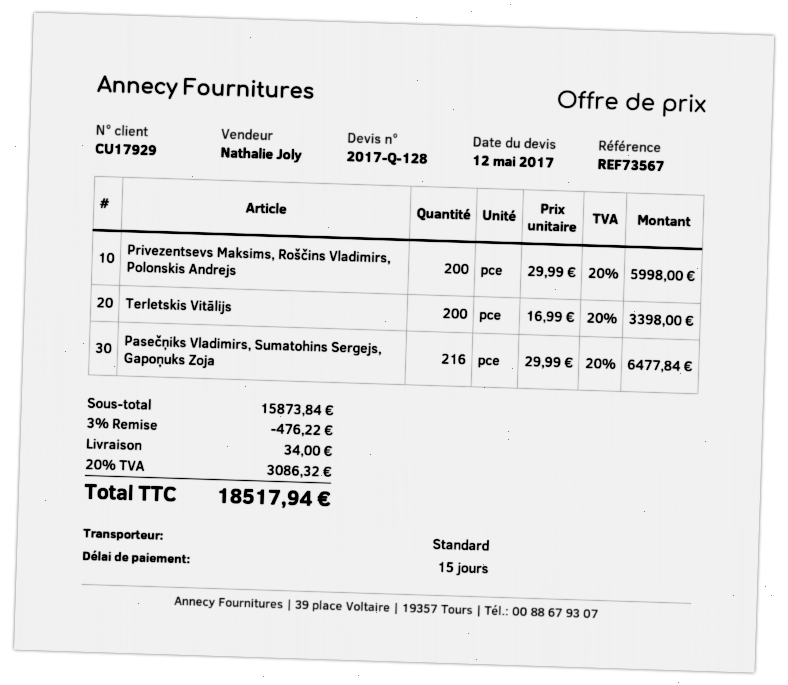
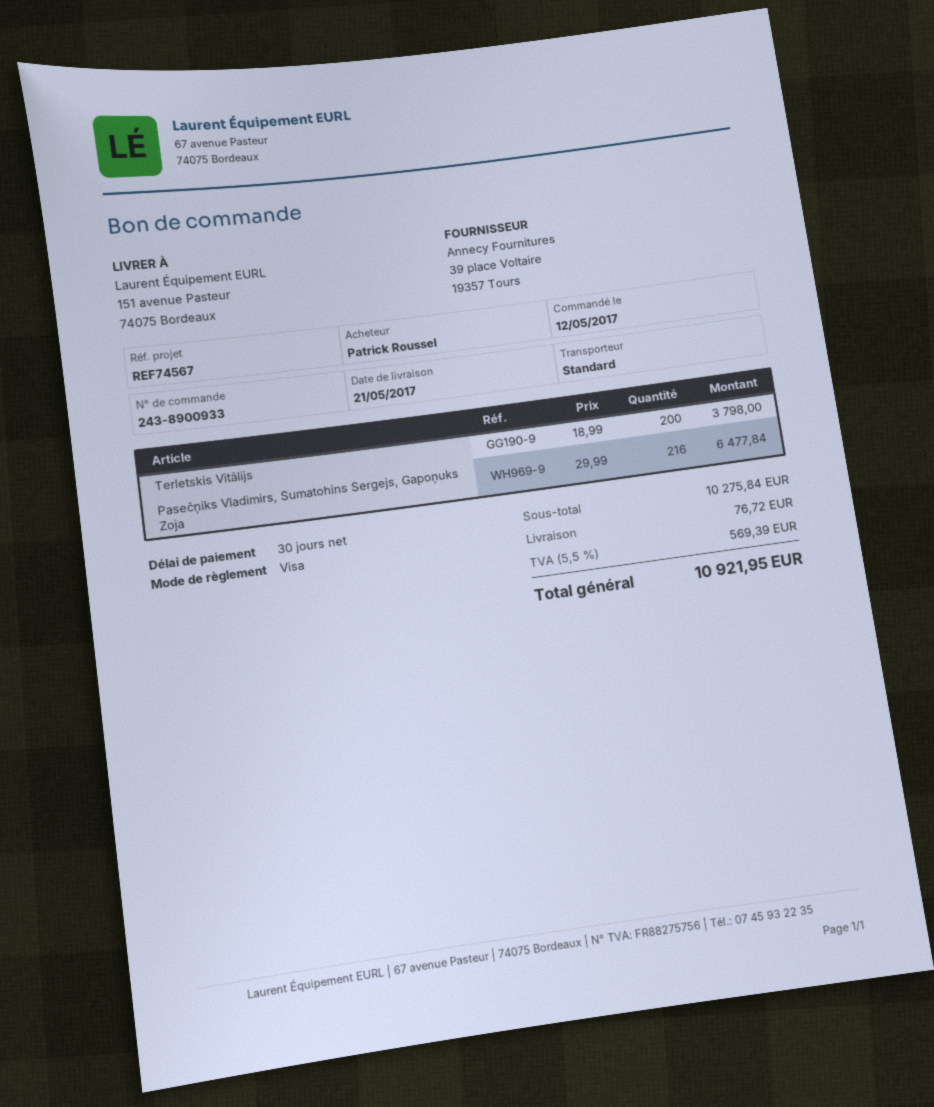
payment terms: 15 days -> 30 days
reference: REF73567 -> REF74567
Privezentsevs Maksims, Roščins Vladimirs, Polonskis Andrejs: 200 x 29.99 = 5998.00 -> none
Terletskis Vitālijs: 200 x 16.99 = 3398.00 -> 200 x 18.99 = 3798.00
subtotal: 15873.84 -> 10275.84
discount: 3% = 476.22 -> none
shipping: 34.00 -> 76.72
tax: 20% = 3086.32 -> 5.5% = 569.39
total: 18517.94 -> 10921.95

